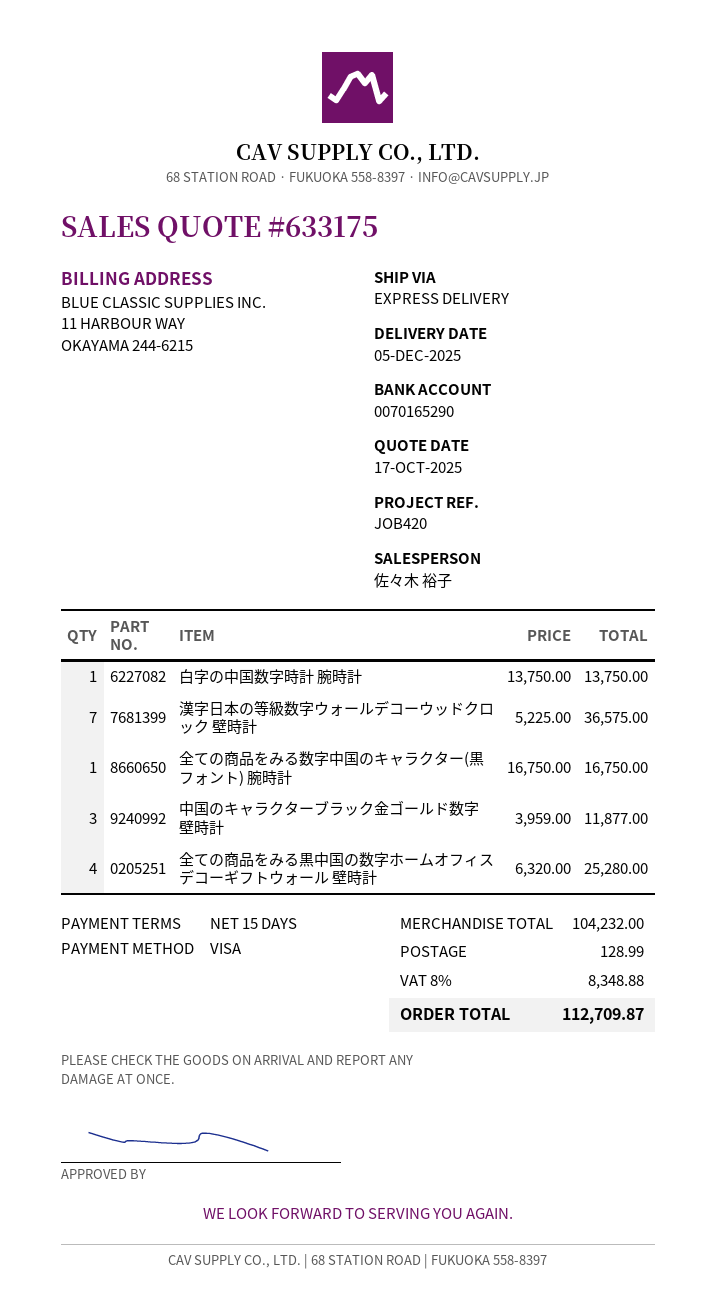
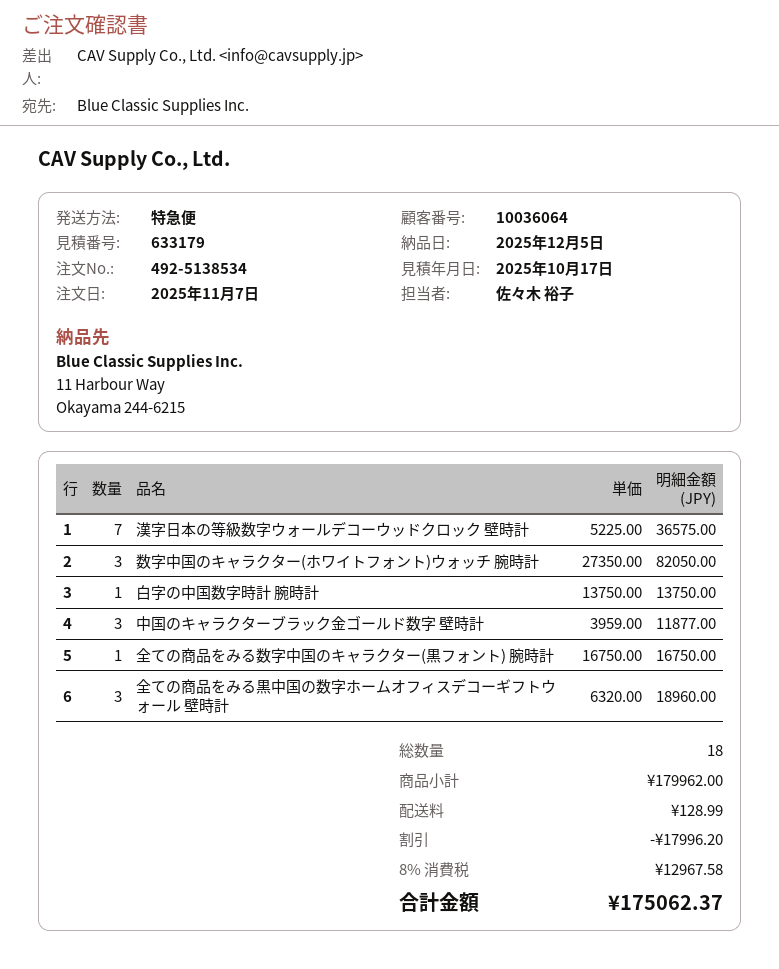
quote number: 633175 -> 633179
全ての商品をみる黒中国の数字ホームオフィスデコーギフトウォール 壁時計: 4 x 6320.00 = 25280.00 -> 3 x 6320.00 = 18960.00
数字中国のキャラクター(ホワイトフォント)ウォッチ 腕時計: none -> 3 x 27350.00 = 82050.00
subtotal: 104232.00 -> 179962.00
discount: none -> 17996.20
tax: 8% = 8348.88 -> 8% = 12967.58
total: 112709.87 -> 175062.37

